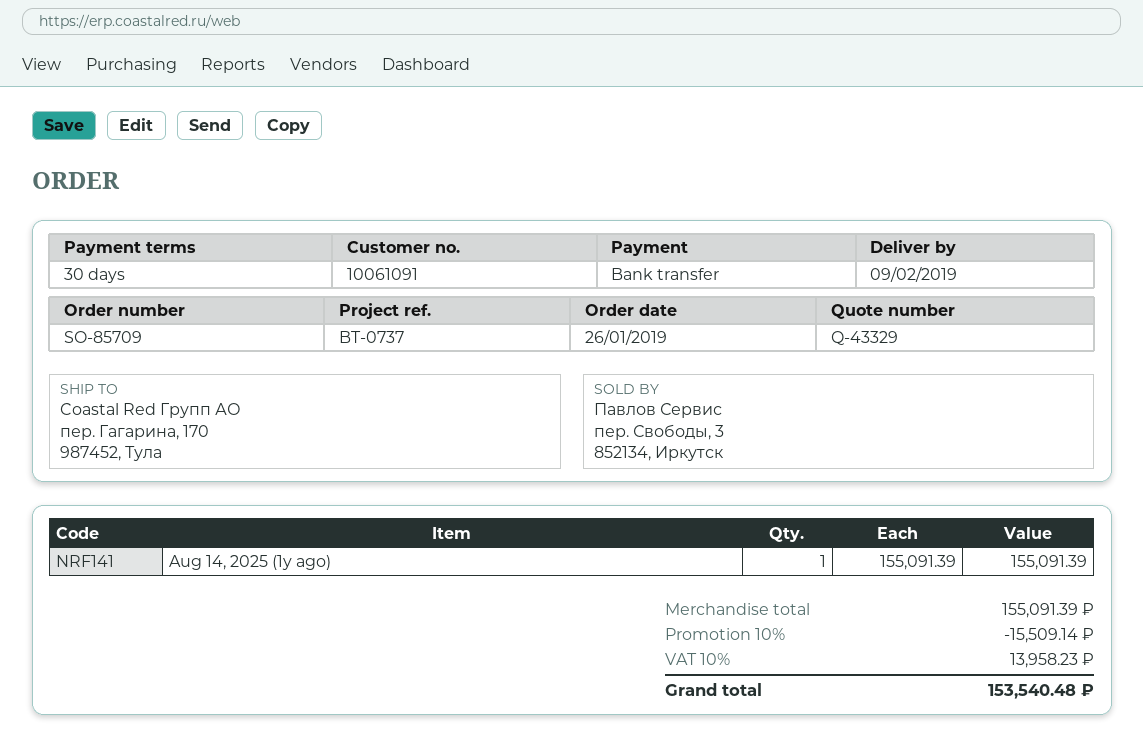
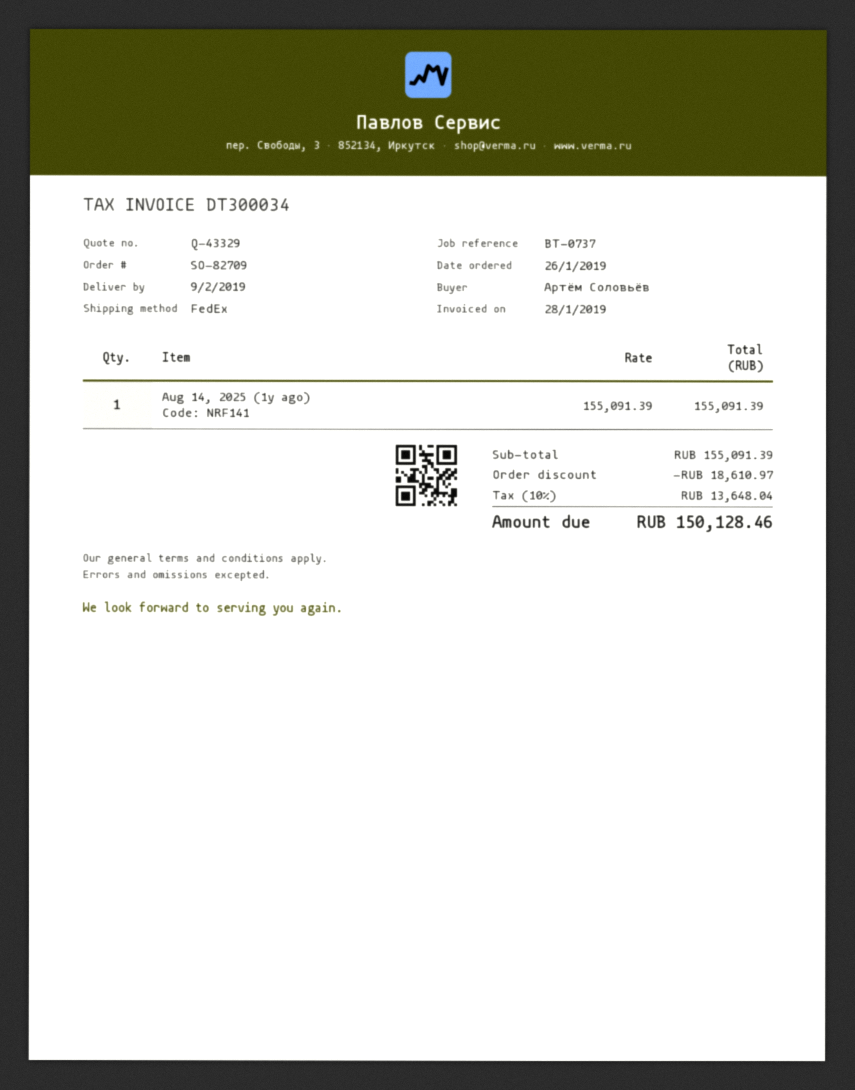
order number: SO-85709 -> SO-82709
discount: 15509.14 -> 18610.97
tax: 10% = 13958.23 -> 10% = 13648.04
total: 153540.48 -> 150128.46

